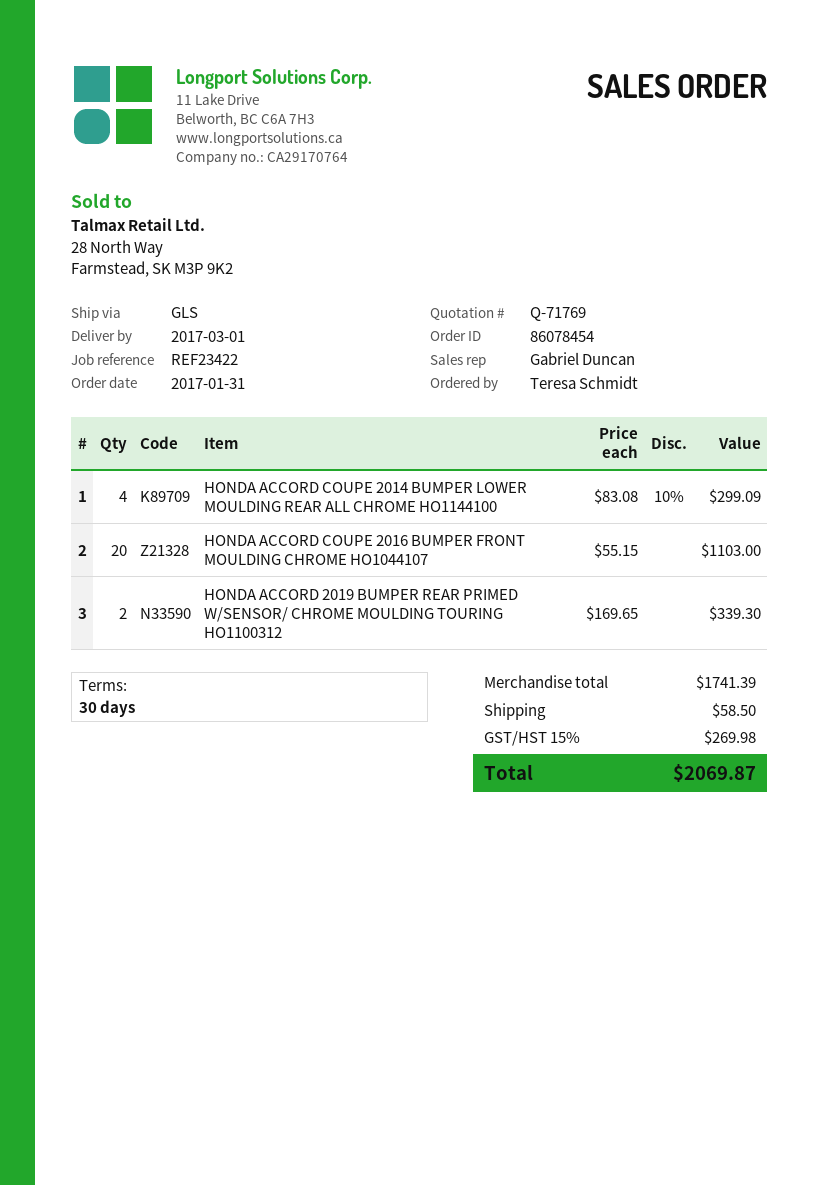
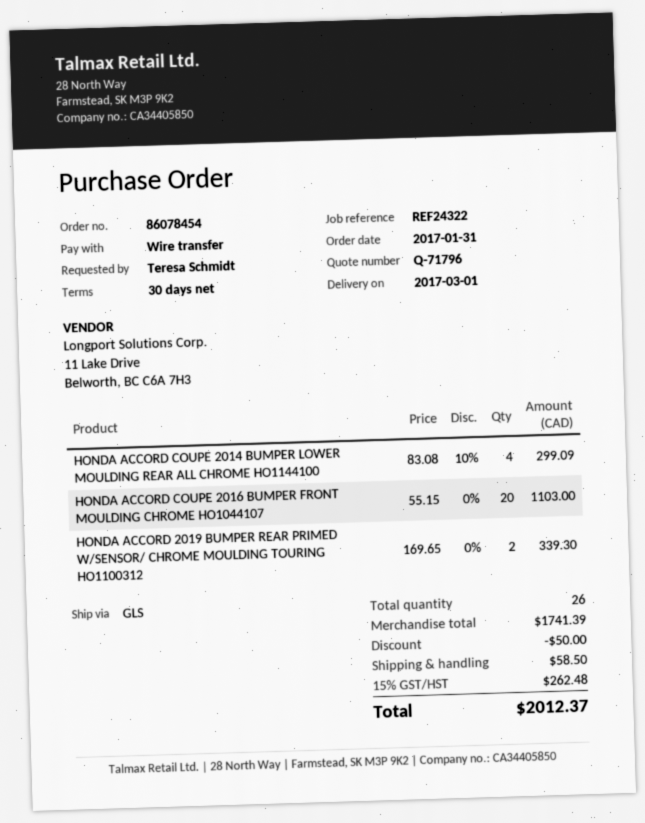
quote number: Q-71769 -> Q-71796
reference: REF23422 -> REF24322
discount: none -> 50.00
tax: 15% = 269.98 -> 15% = 262.48
total: 2069.87 -> 2012.37

